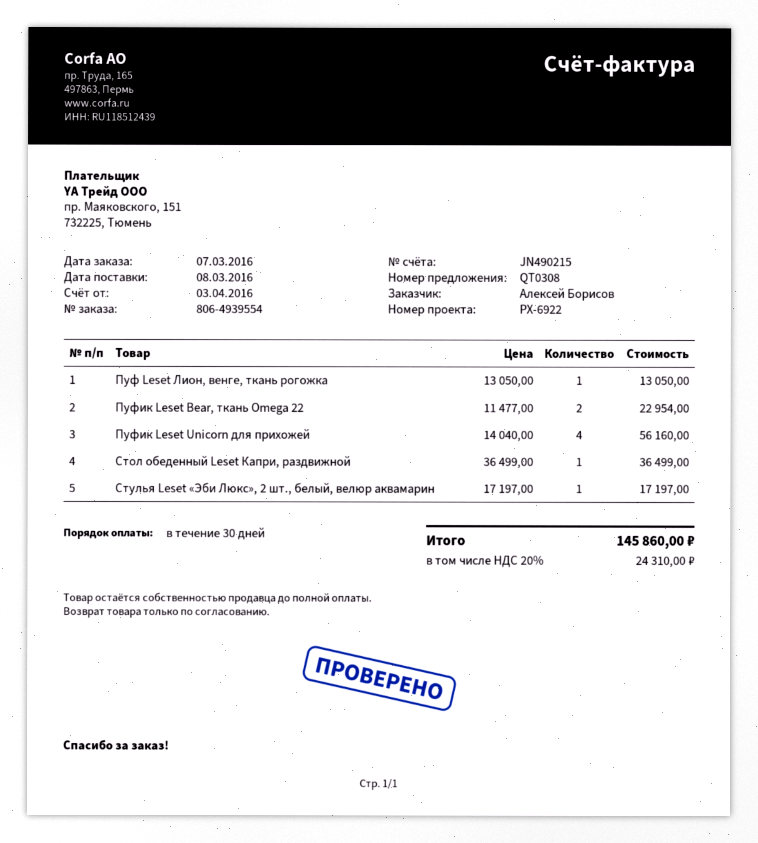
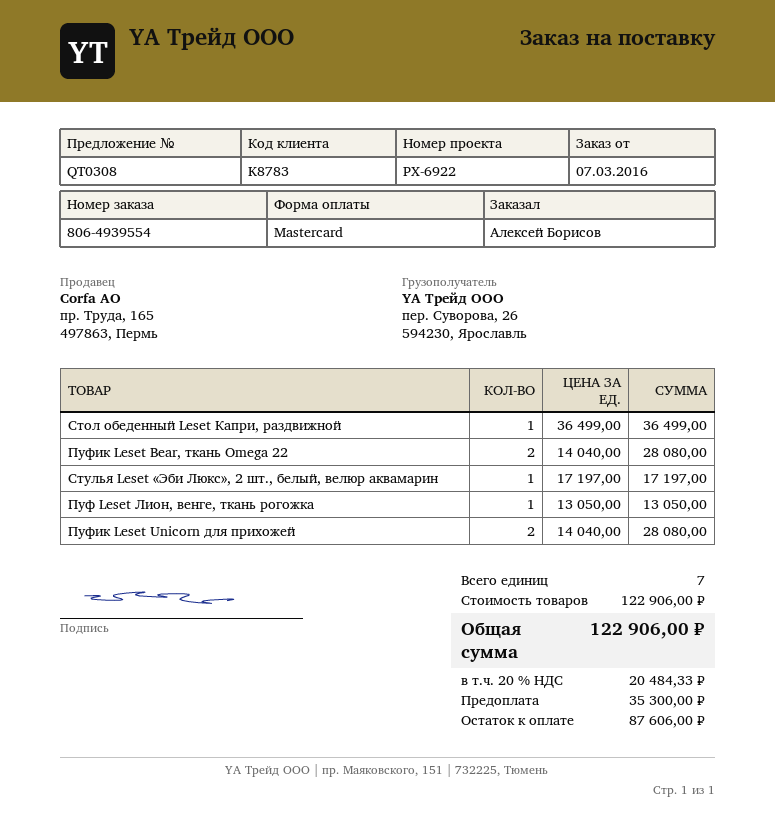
Пуфик Leset Bear, ткань Omega 22: 2 x 11477.00 = 22954.00 -> 2 x 14040.00 = 28080.00
Пуфик Leset Unicorn для прихожей: 4 x 14040.00 = 56160.00 -> 2 x 14040.00 = 28080.00
tax: 20% = 24310.00 -> 20% = 20484.33
total: 145860.00 -> 122906.00

